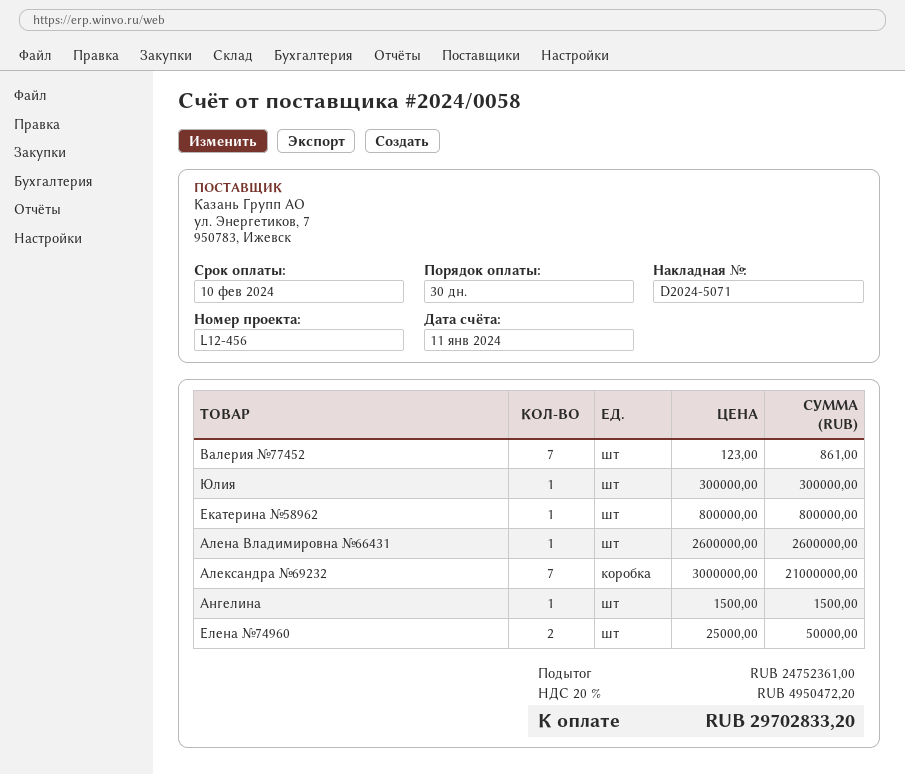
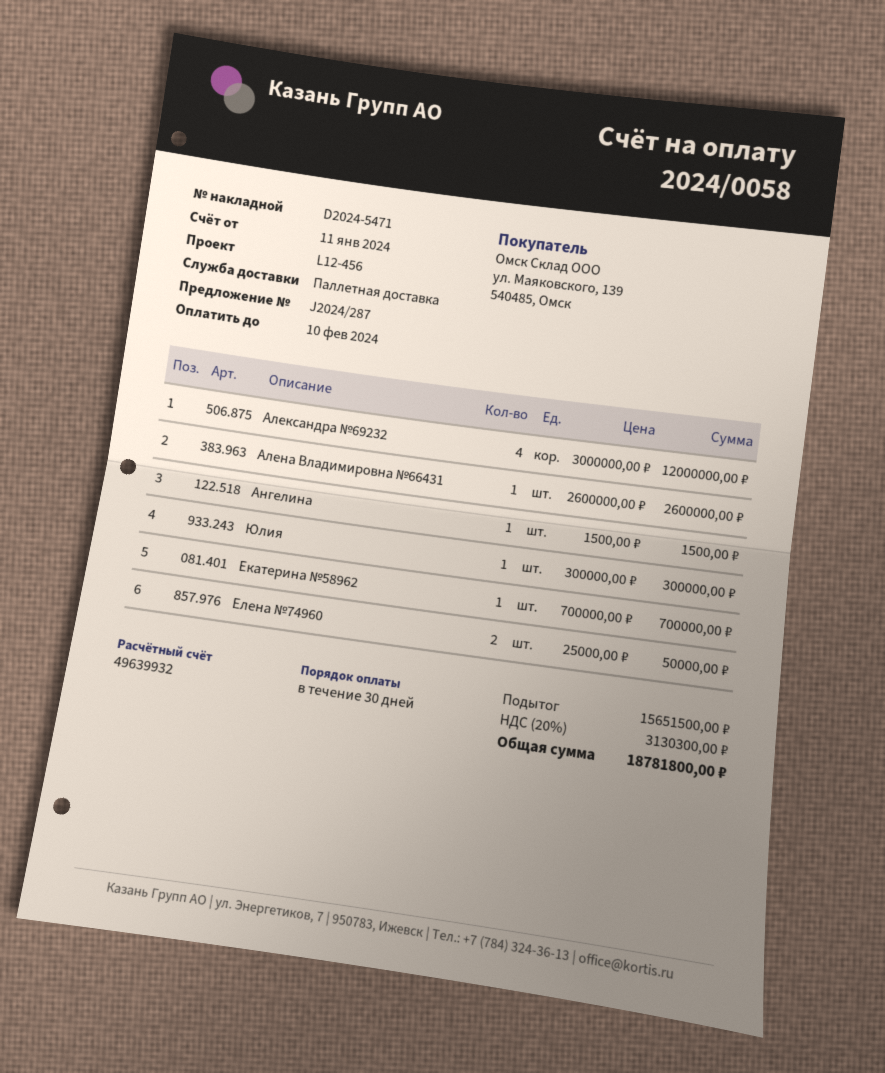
delivery note number: D2024-5071 -> D2024-5471
Валерия №77452: 7 x 123.00 = 861.00 -> none
Екатерина №58962: 1 x 800000.00 = 800000.00 -> 1 x 700000.00 = 700000.00
Александра №69232: 7 x 3000000.00 = 21000000.00 -> 4 x 3000000.00 = 12000000.00
subtotal: 24752361.00 -> 15651500.00
tax: 20% = 4950472.20 -> 20% = 3130300.00
total: 29702833.20 -> 18781800.00

